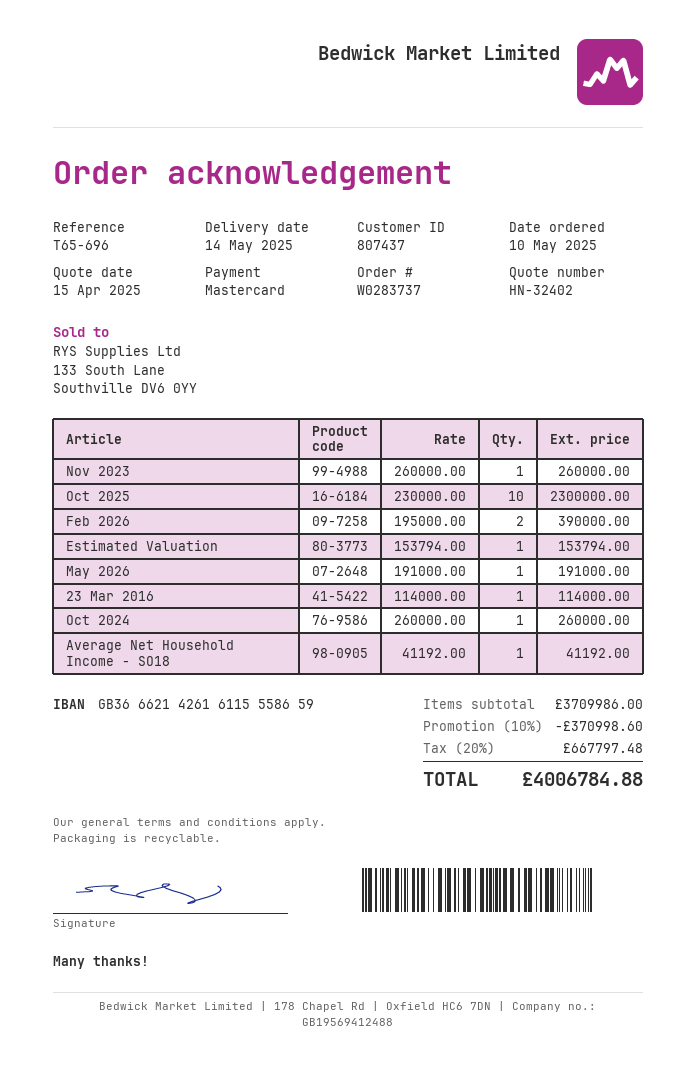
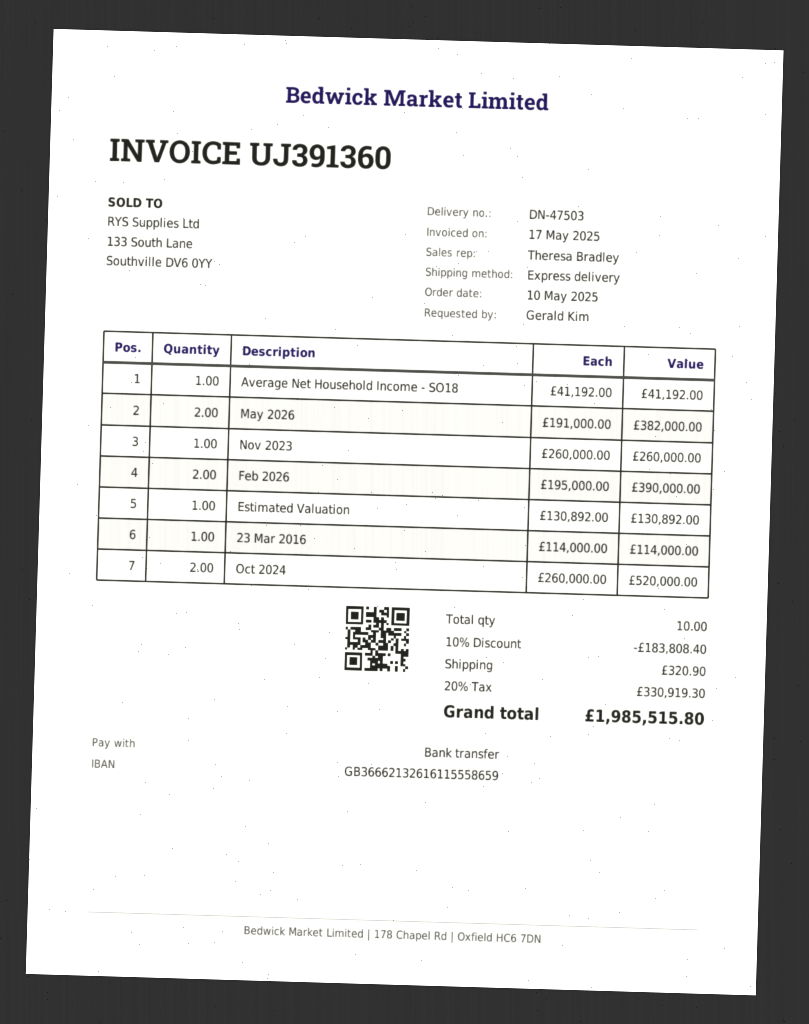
payment method: Mastercard -> bank transfer
bank account: GB36662142616115558659 -> GB36662132616115558659
Oct 2025: 10 x 230000.00 = 2300000.00 -> none
Estimated Valuation: 1 x 153794.00 = 153794.00 -> 1 x 130892.00 = 130892.00
May 2026: 1 x 191000.00 = 191000.00 -> 2 x 191000.00 = 382000.00
Oct 2024: 1 x 260000.00 = 260000.00 -> 2 x 260000.00 = 520000.00
discount: 10% = 370998.60 -> 10% = 183808.40
shipping: none -> 320.90
tax: 20% = 667797.48 -> 20% = 330919.30
total: 4006784.88 -> 1985515.80

